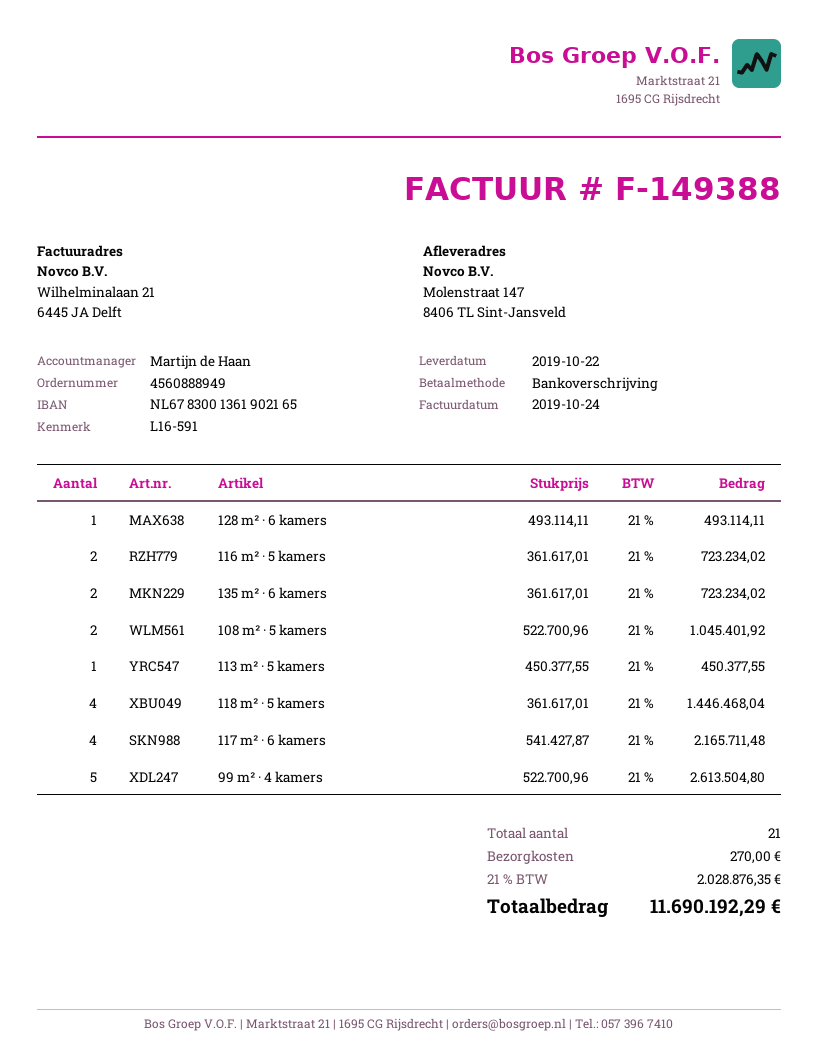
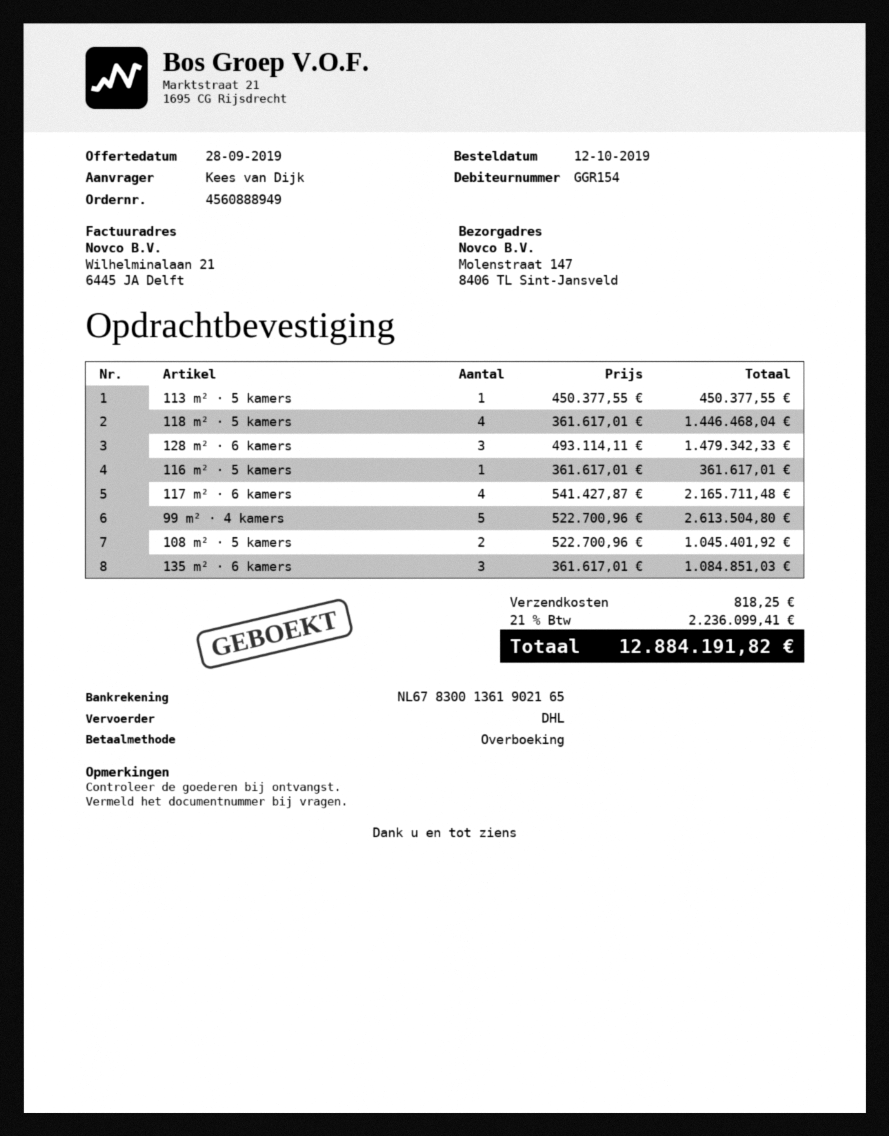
128 m² · 6 kamers: 1 x 493114.11 = 493114.11 -> 3 x 493114.11 = 1479342.33
116 m² · 5 kamers: 2 x 361617.01 = 723234.02 -> 1 x 361617.01 = 361617.01
135 m² · 6 kamers: 2 x 361617.01 = 723234.02 -> 3 x 361617.01 = 1084851.03
shipping: 270.00 -> 818.25
tax: 21% = 2028876.35 -> 21% = 2236099.41
total: 11690192.29 -> 12884191.82

